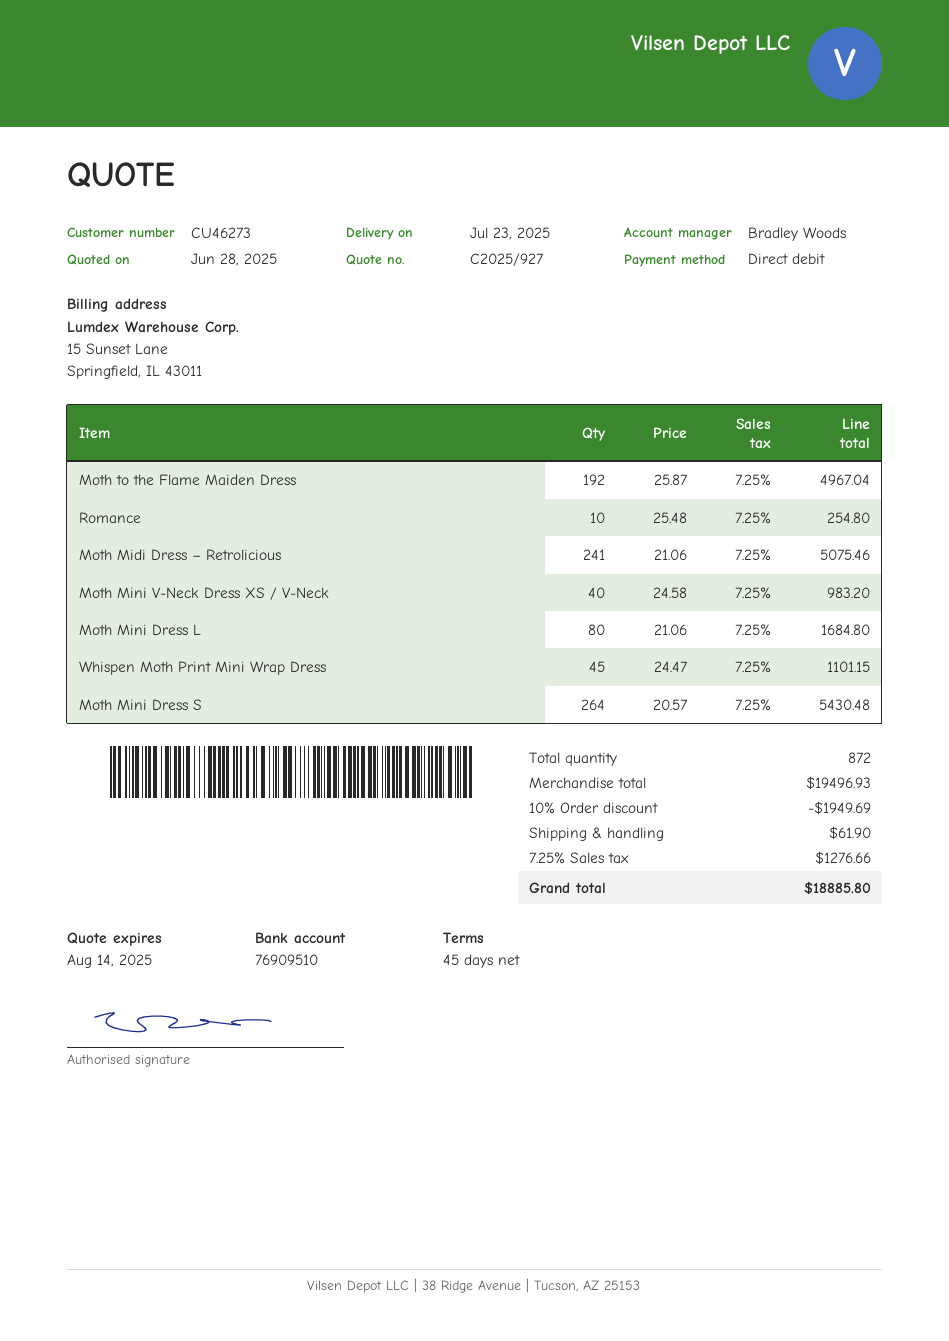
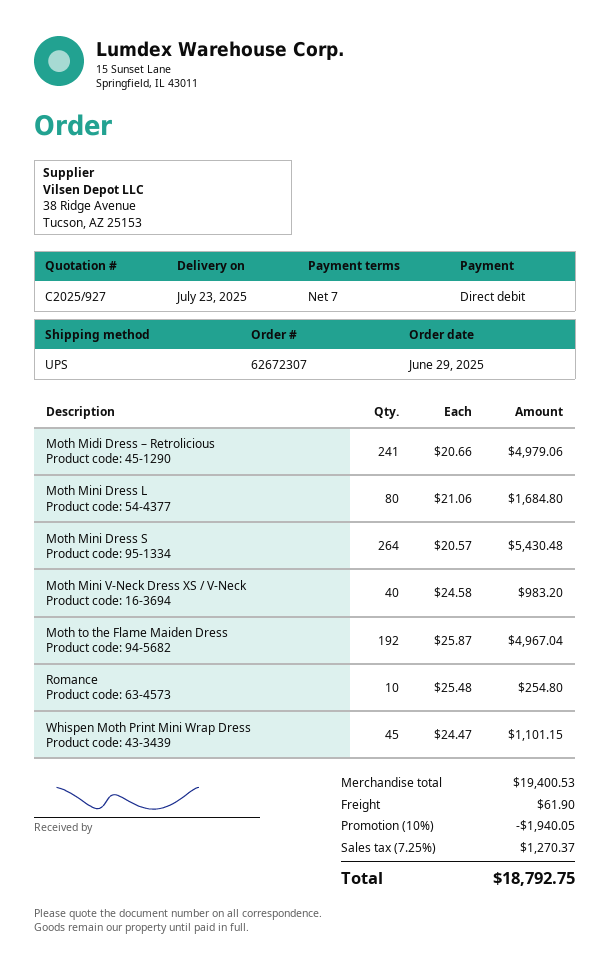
payment terms: 45 days -> 7 days
Moth Midi Dress – Retrolicious: 241 x 21.06 = 5075.46 -> 241 x 20.66 = 4979.06
subtotal: 19496.93 -> 19400.53
discount: 10% = 1949.69 -> 10% = 1940.05
tax: 7.25% = 1276.66 -> 7.25% = 1270.37
total: 18885.80 -> 18792.75

